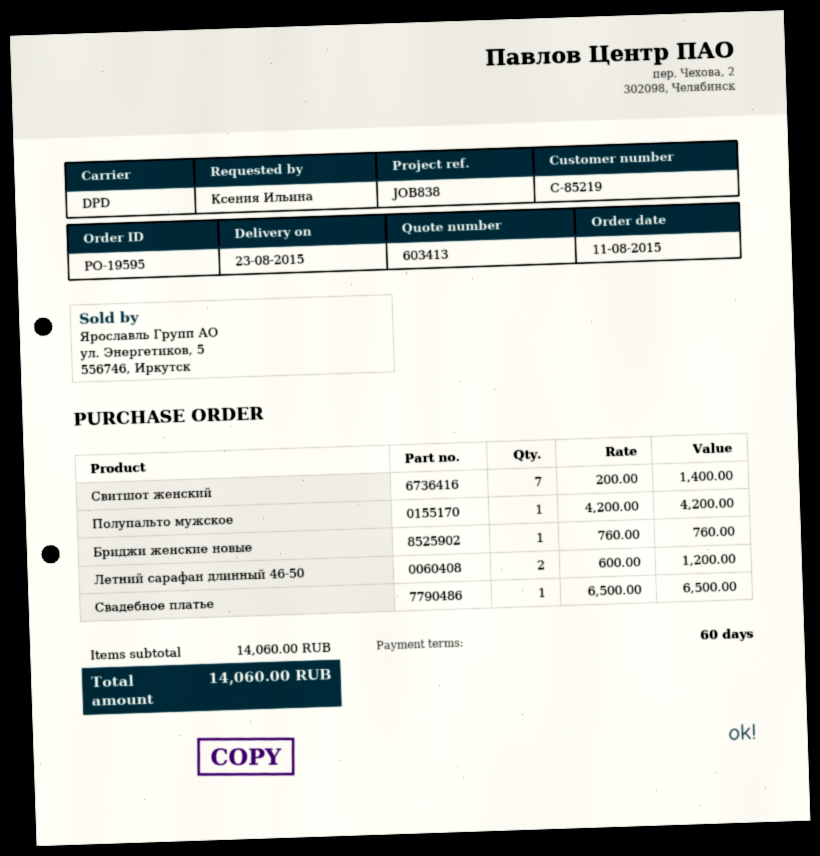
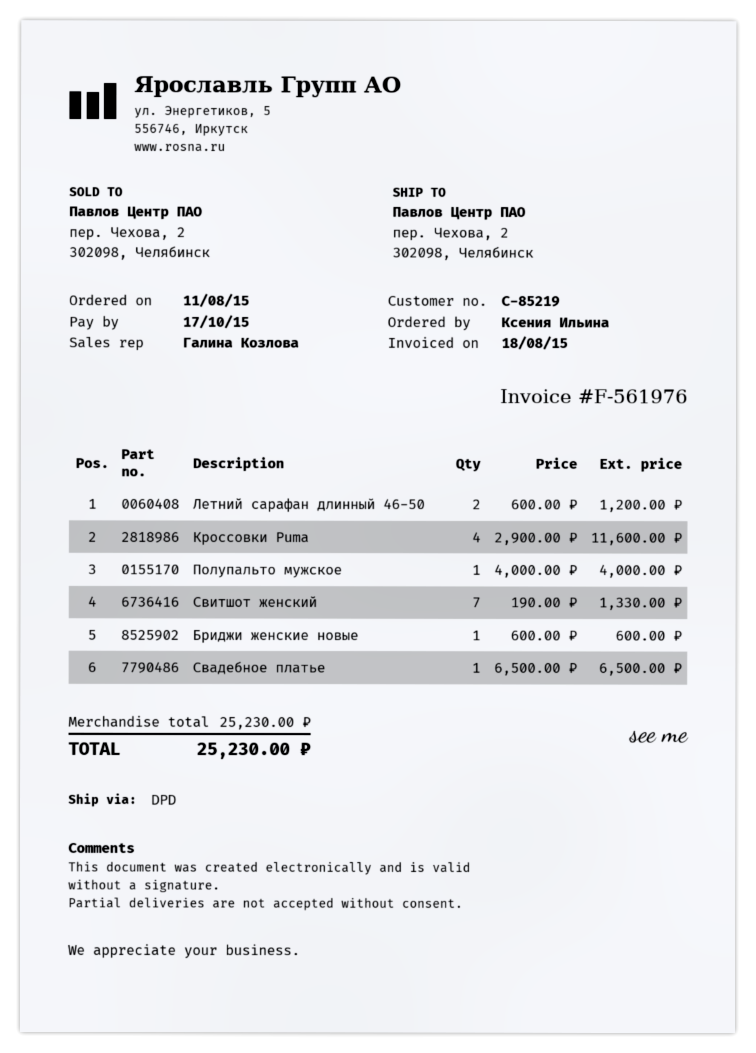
Свитшот женский: 7 x 200.00 = 1400.00 -> 7 x 190.00 = 1330.00
Полупальто мужское: 1 x 4200.00 = 4200.00 -> 1 x 4000.00 = 4000.00
Бриджи женские новые: 1 x 760.00 = 760.00 -> 1 x 600.00 = 600.00
Кроссовки Puma: none -> 4 x 2900.00 = 11600.00
subtotal: 14060.00 -> 25230.00
total: 14060.00 -> 25230.00

